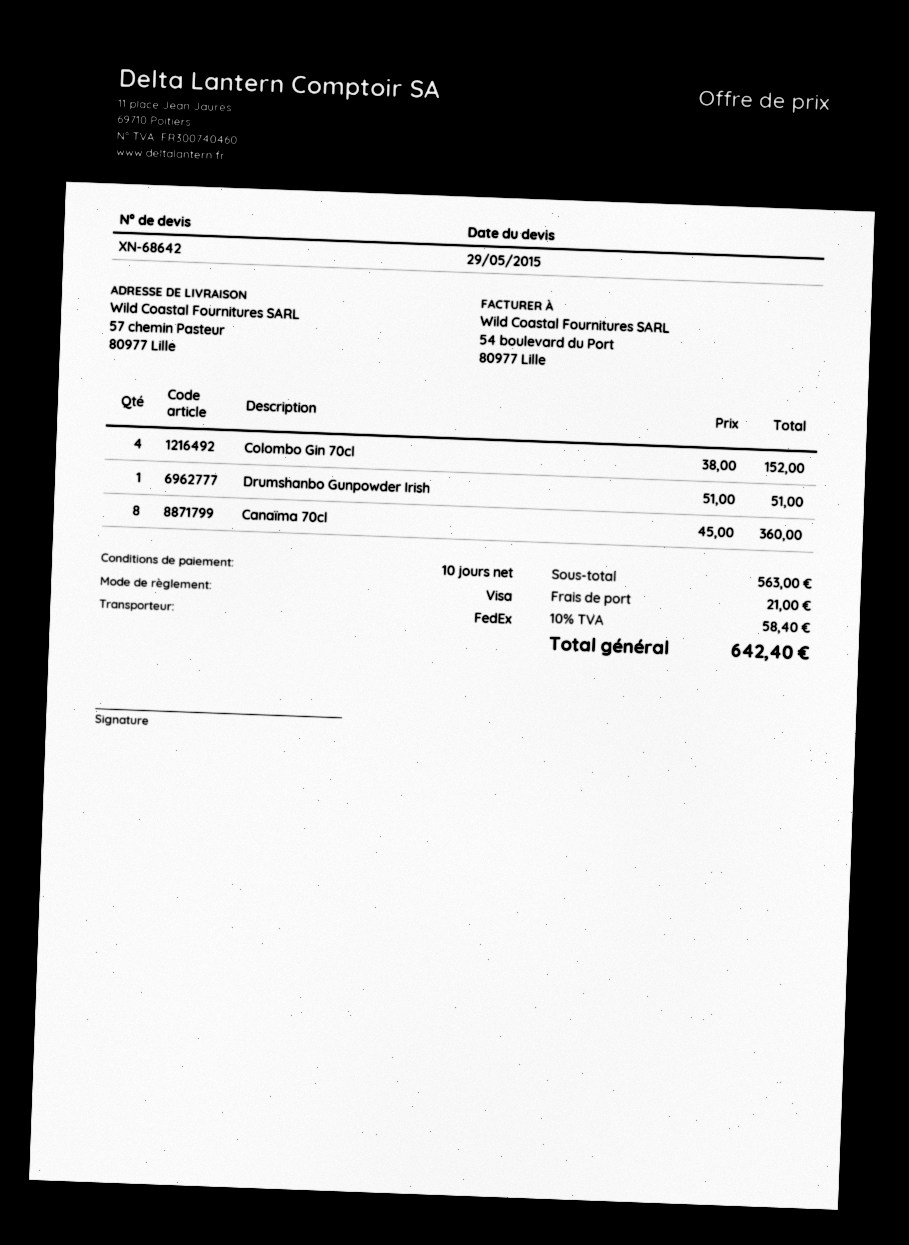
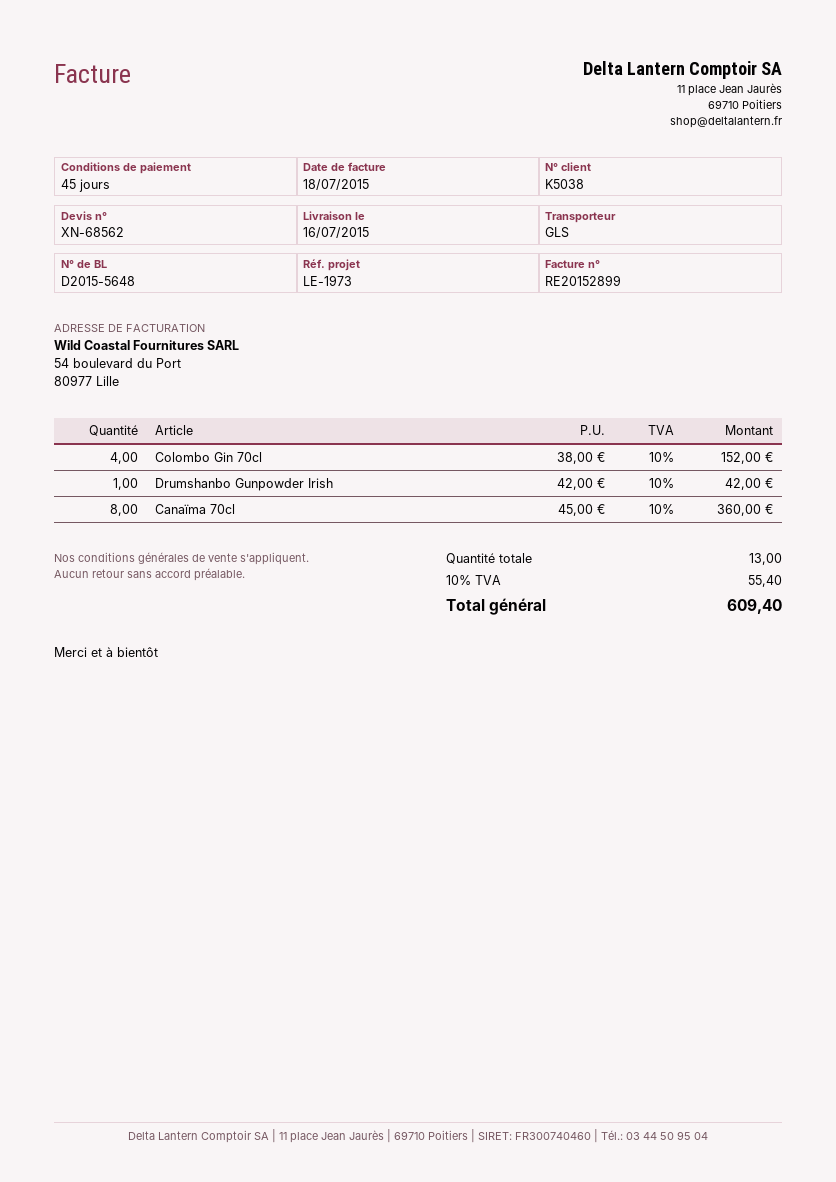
quote number: XN-68642 -> XN-68562
payment terms: 10 days -> 45 days
shipping method: FedEx -> GLS
Drumshanbo Gunpowder Irish: 1 x 51.00 = 51.00 -> 1 x 42.00 = 42.00
shipping: 21.00 -> none
tax: 10% = 58.40 -> 10% = 55.40
total: 642.40 -> 609.40

